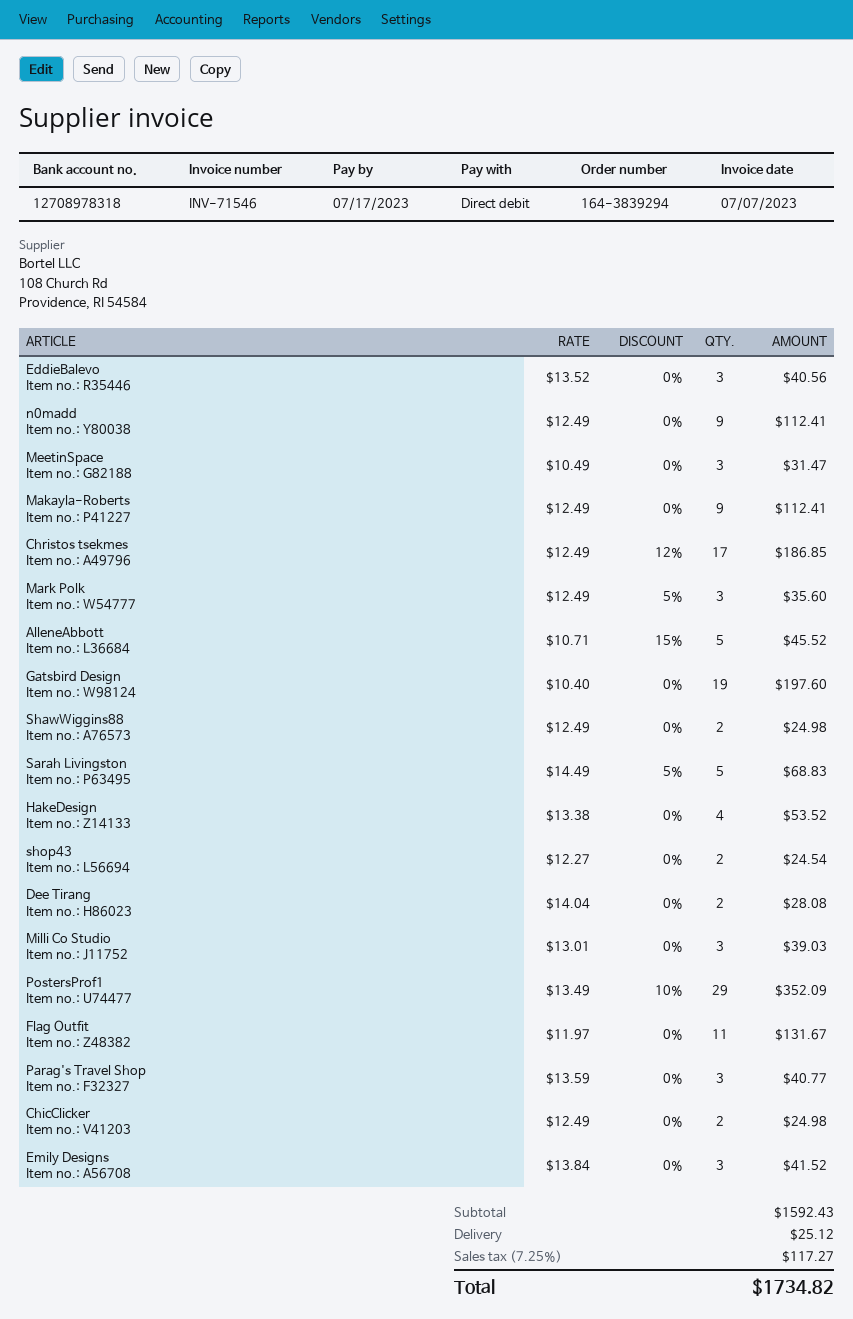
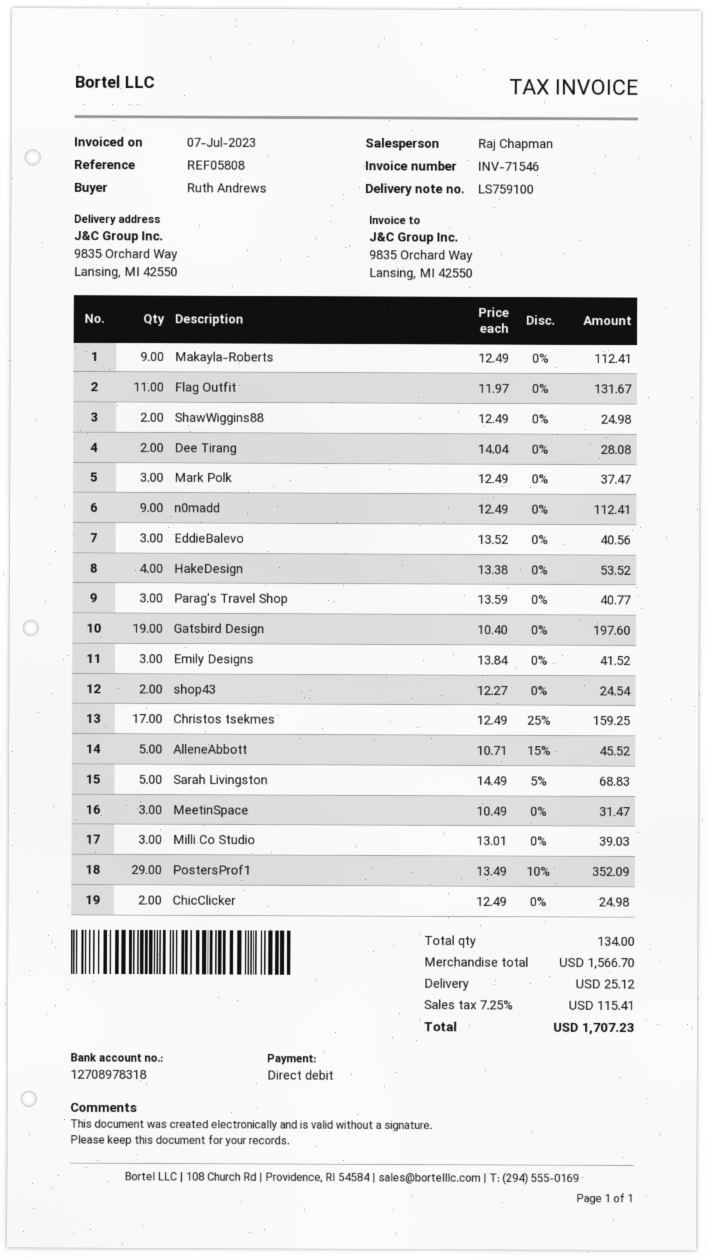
Christos tsekmes: 17 x 12.49 - 12% = 186.85 -> 17 x 12.49 - 25% = 159.25
Mark Polk: 3 x 12.49 - 5% = 35.60 -> 3 x 12.49 = 37.47
subtotal: 1592.43 -> 1566.70
tax: 7.25% = 117.27 -> 7.25% = 115.41
total: 1734.82 -> 1707.23

